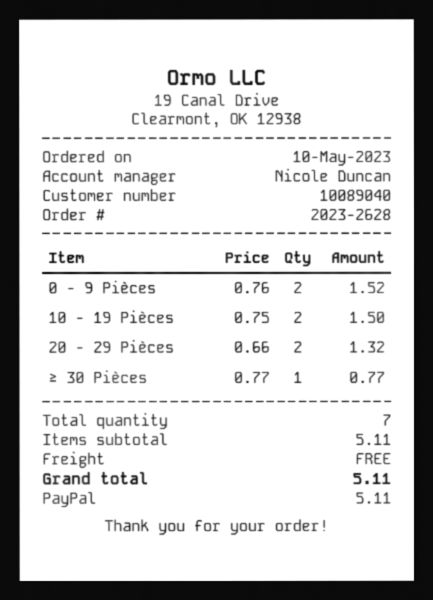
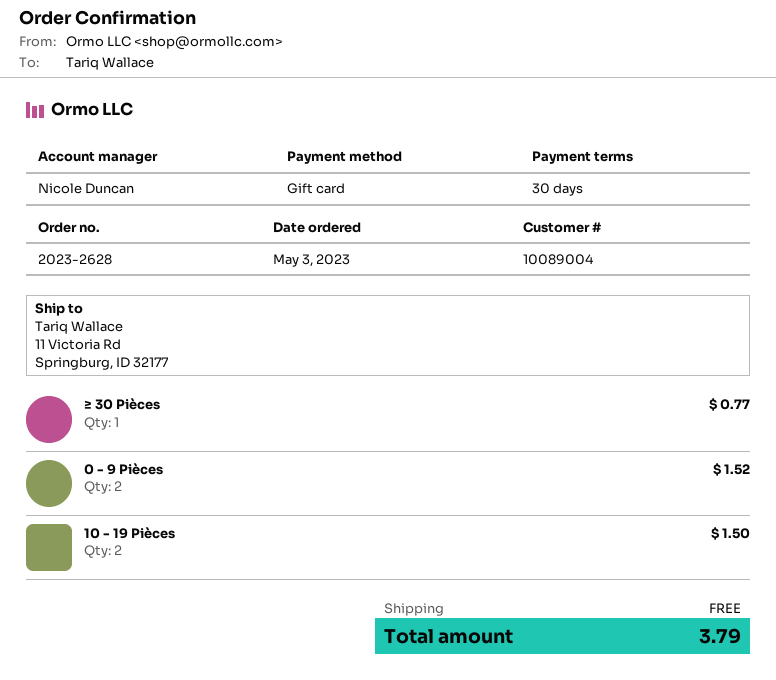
order date: 2023-05-10 -> 2023-05-03
customer number: 10089040 -> 10089004
payment method: PayPal -> gift card
20 - 29 Pièces: 2 for 1.32 -> none
total: 5.11 -> 3.79

